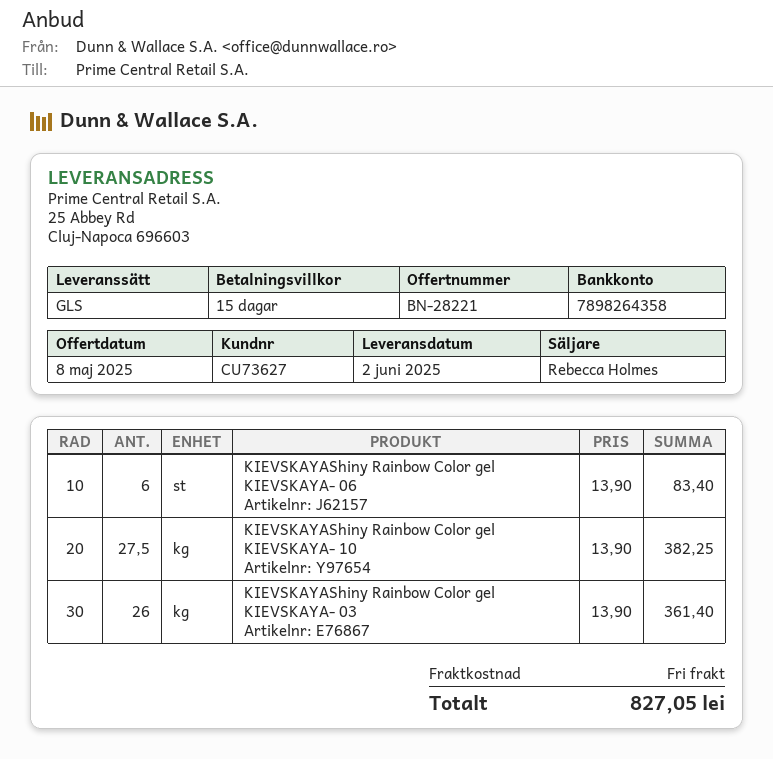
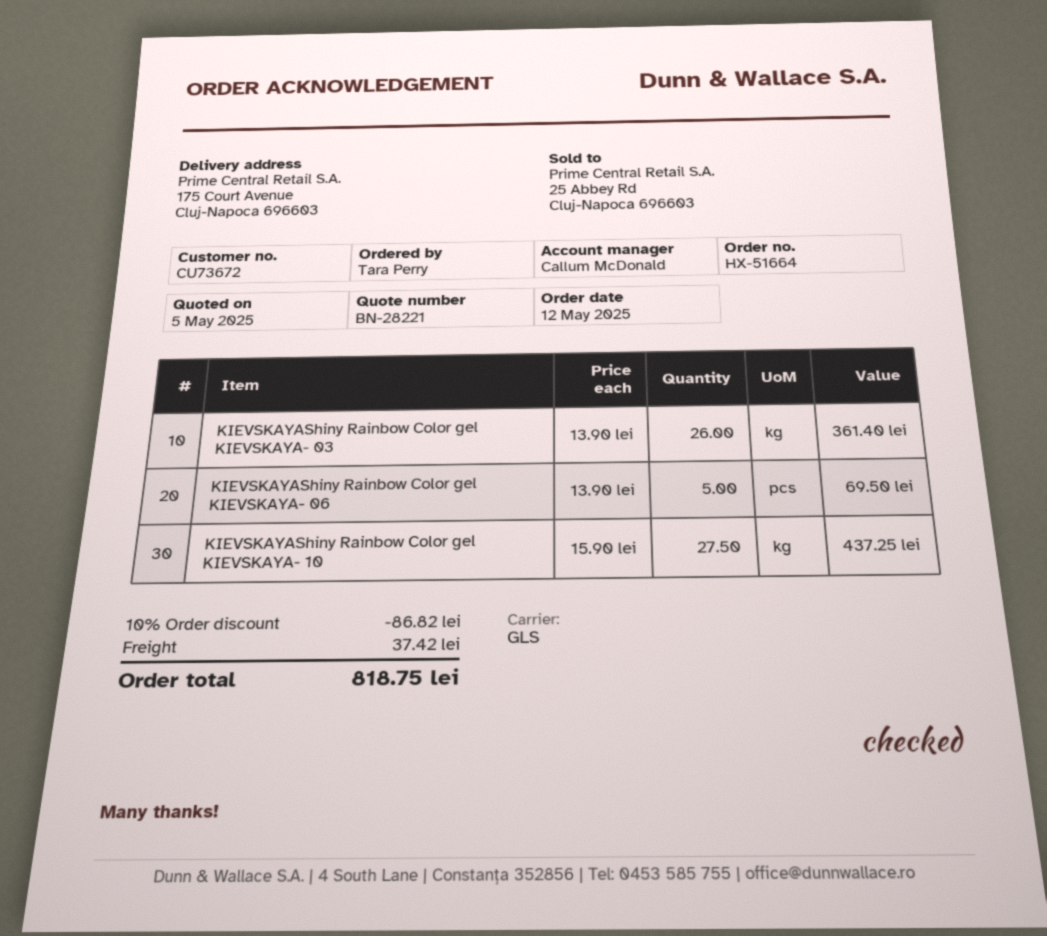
quote date: 2025-05-08 -> 2025-05-05
customer number: CU73627 -> CU73672
sales rep: Rebecca Holmes -> Callum McDonald
ship to: 25 Abbey Rd, Cluj-Napoca 696603 -> 175 Court Avenue, Cluj-Napoca 696603
KIEVSKAYAShiny Rainbow Color gel KIEVSKAYA- 06: 6 x 13.90 = 83.40 -> 5 x 13.90 = 69.50
KIEVSKAYAShiny Rainbow Color gel KIEVSKAYA- 10: 27.5 x 13.90 = 382.25 -> 27.5 x 15.90 = 437.25
discount: none -> 10% = 86.82
shipping: 0.00 -> 37.42
total: 827.05 -> 818.75

